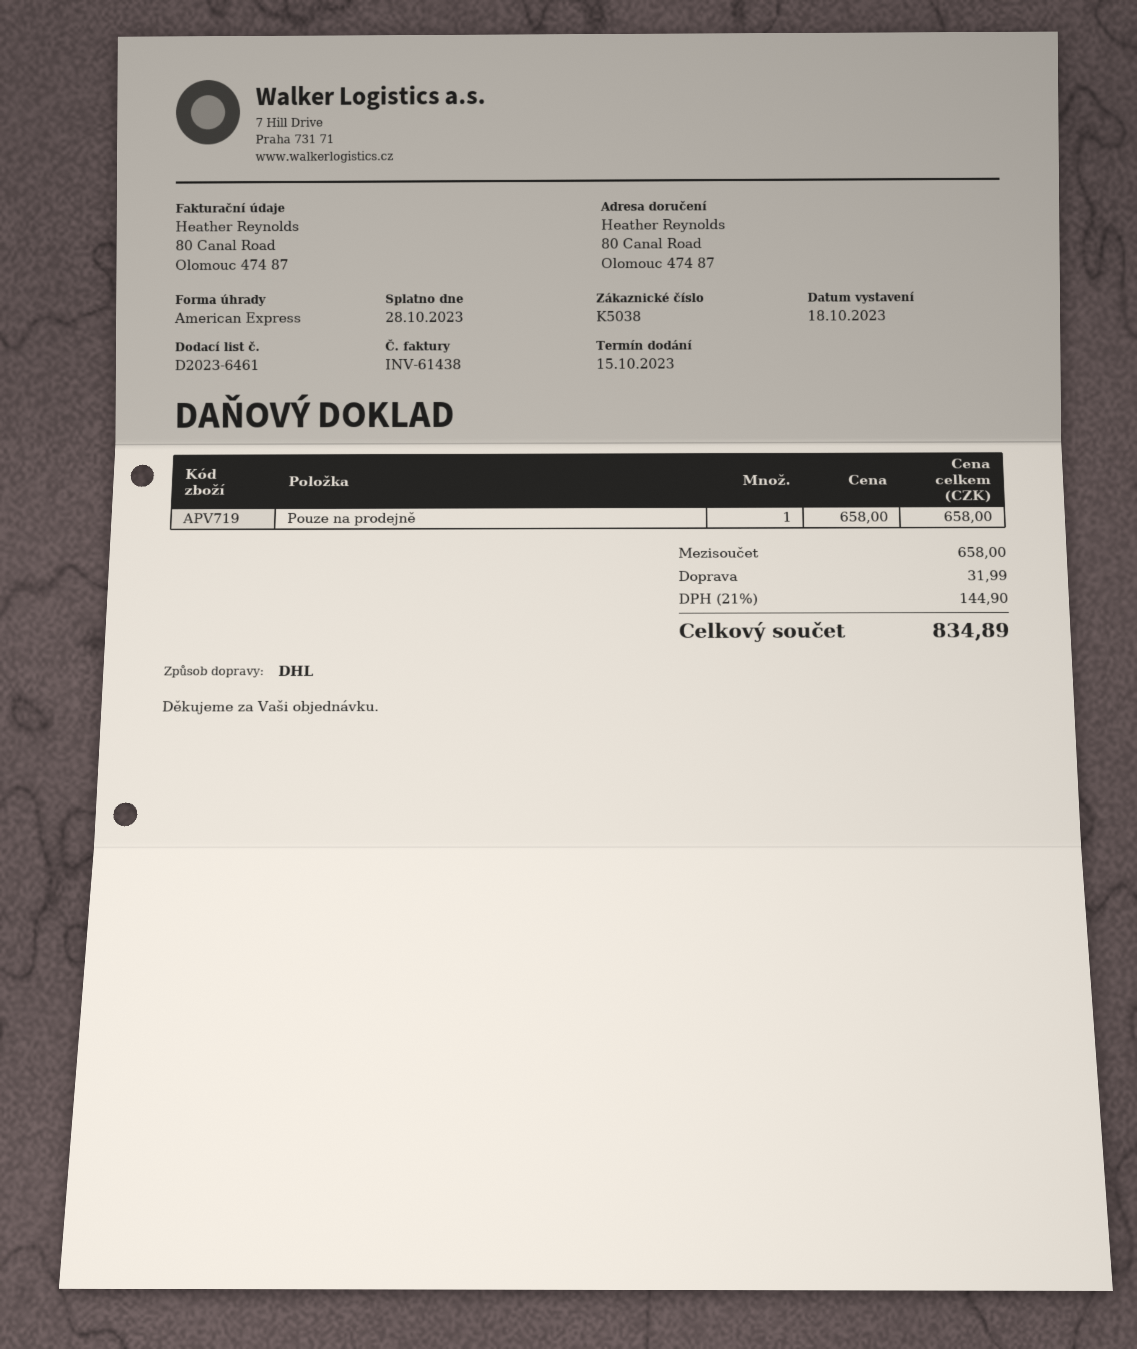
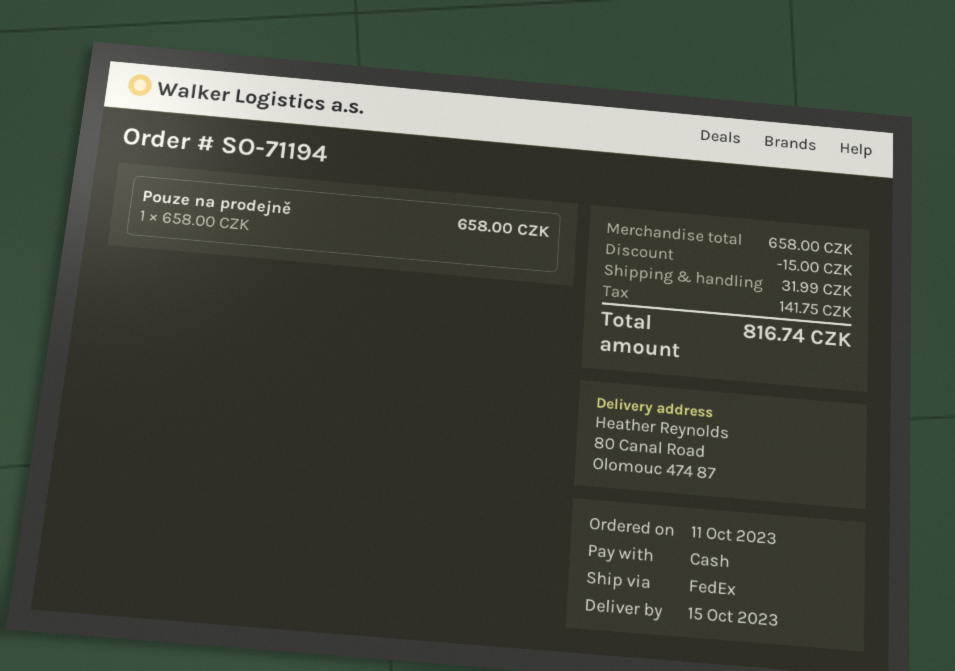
payment method: American Express -> cash
shipping method: DHL -> FedEx
discount: none -> 15.00
tax: 144.90 -> 141.75
total: 834.89 -> 816.74

